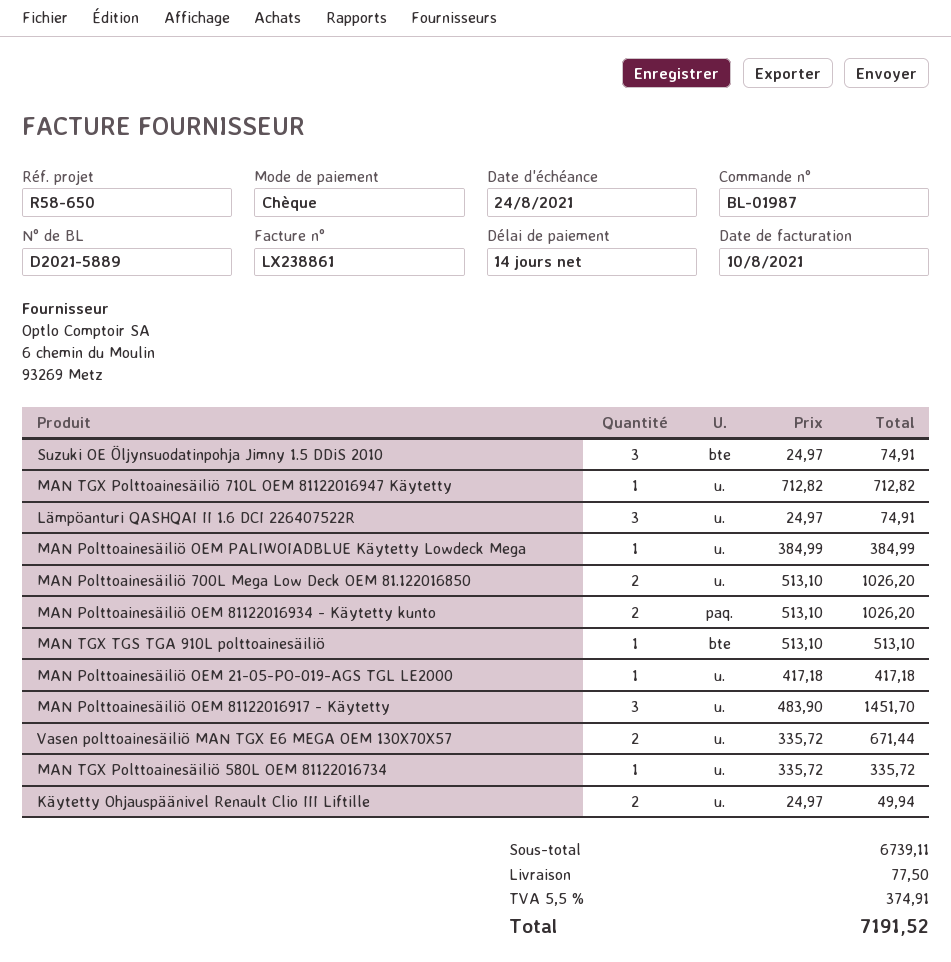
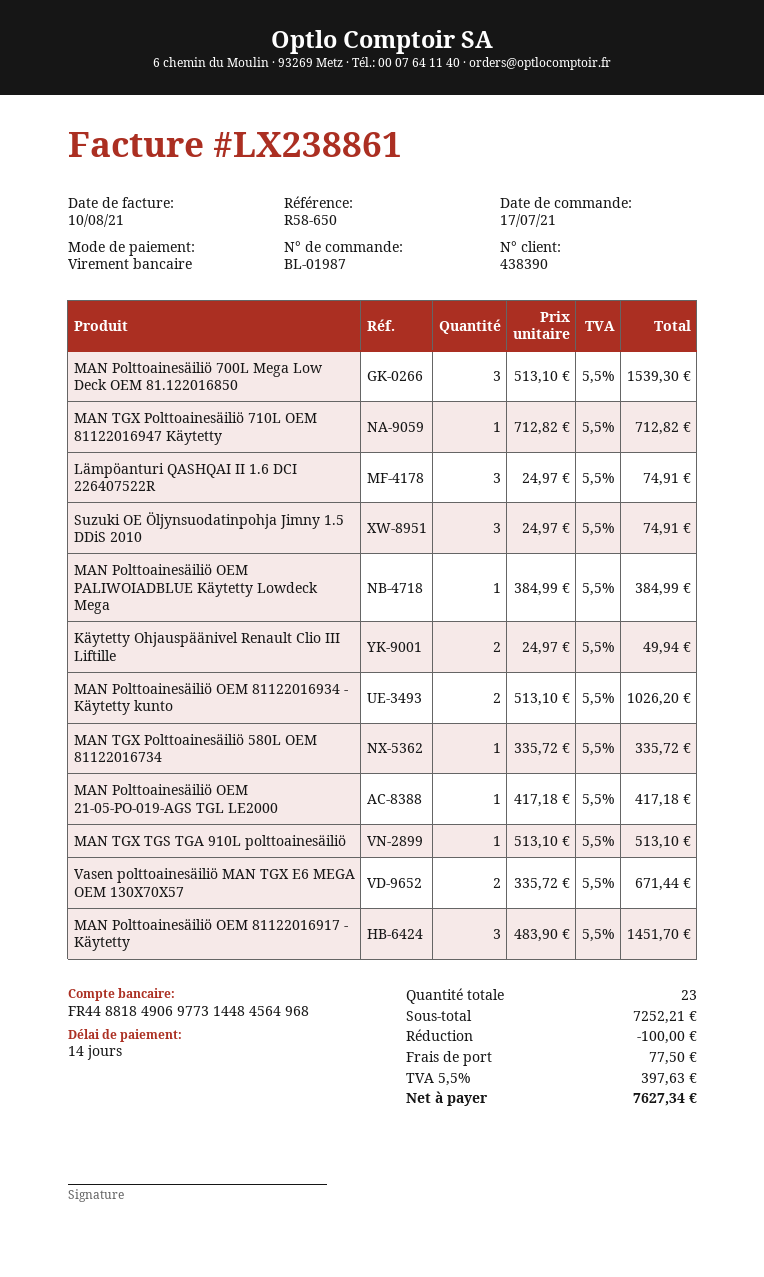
payment method: cheque -> bank transfer
MAN Polttoainesäiliö 700L Mega Low Deck OEM 81.122016850: 2 x 513.10 = 1026.20 -> 3 x 513.10 = 1539.30
subtotal: 6739.11 -> 7252.21
discount: none -> 100.00
tax: 5.5% = 374.91 -> 5.5% = 397.63
total: 7191.52 -> 7627.34

